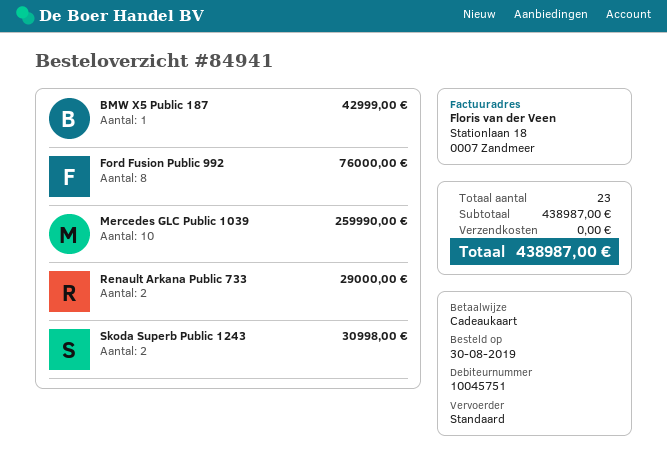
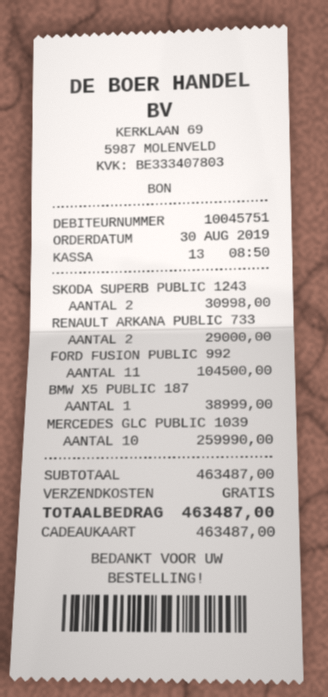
BMW X5 Public 187: 1 for 42999.00 -> 1 for 38999.00
Ford Fusion Public 992: 8 for 76000.00 -> 11 for 104500.00
subtotal: 438987.00 -> 463487.00
total: 438987.00 -> 463487.00

